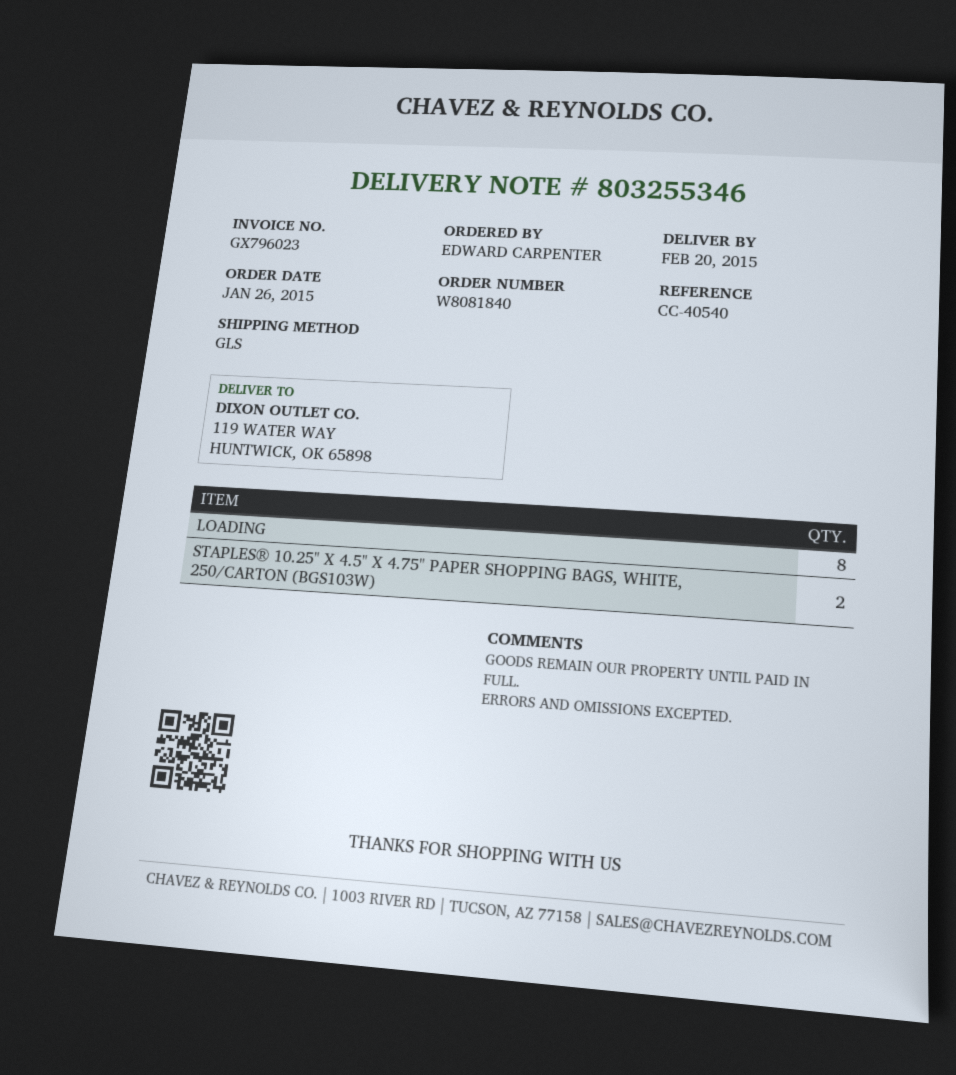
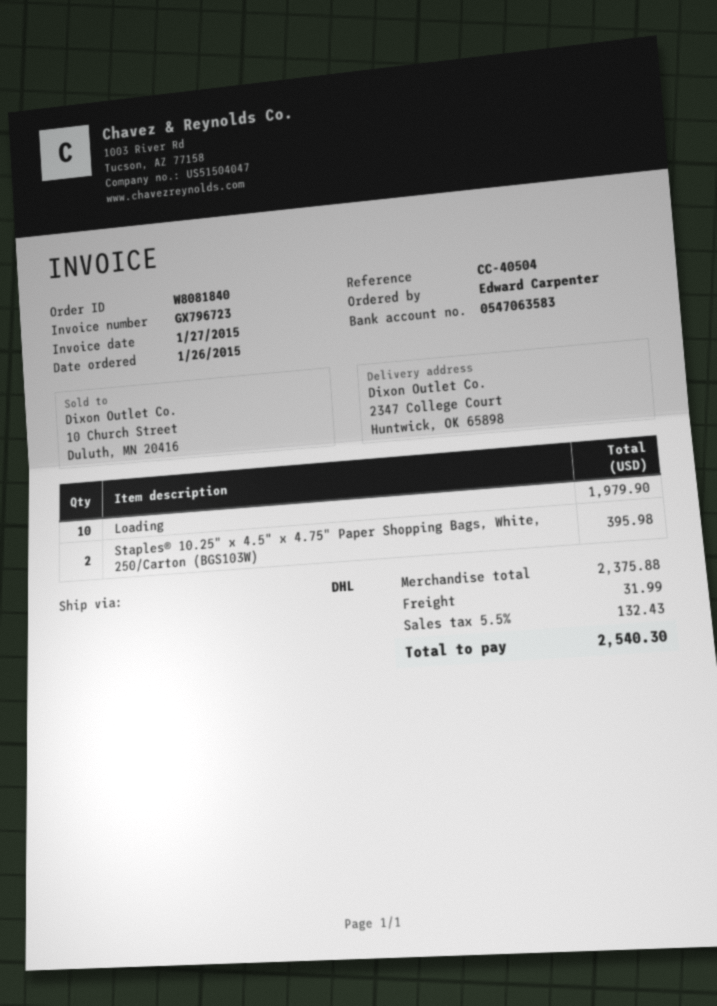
invoice number: GX796023 -> GX796723
reference: CC-40540 -> CC-40504
shipping method: GLS -> DHL
ship to: 119 WATER WAY, HUNTWICK, OK 65898 -> 2347 College Court, Huntwick, OK 65898
LOADING: 8 -> 10

